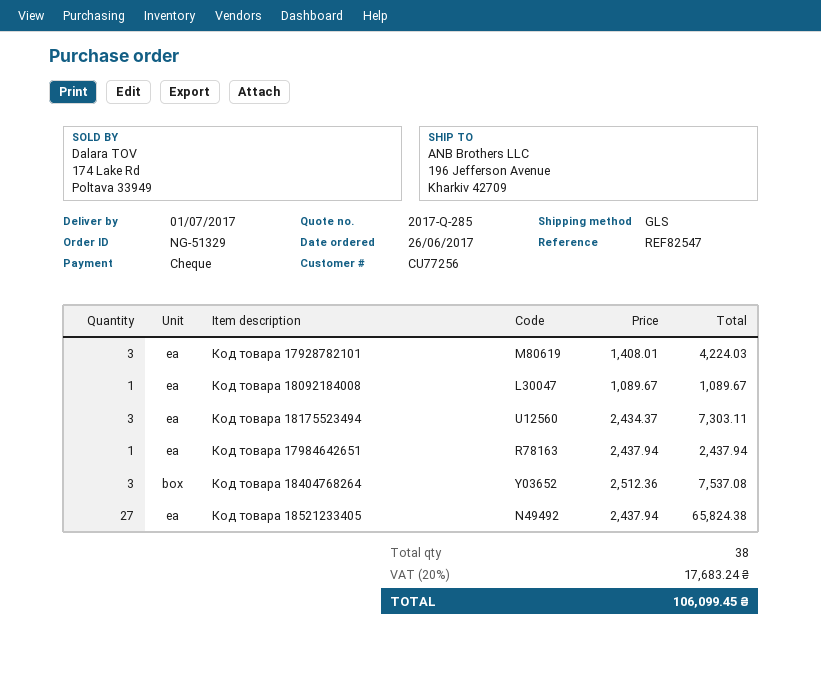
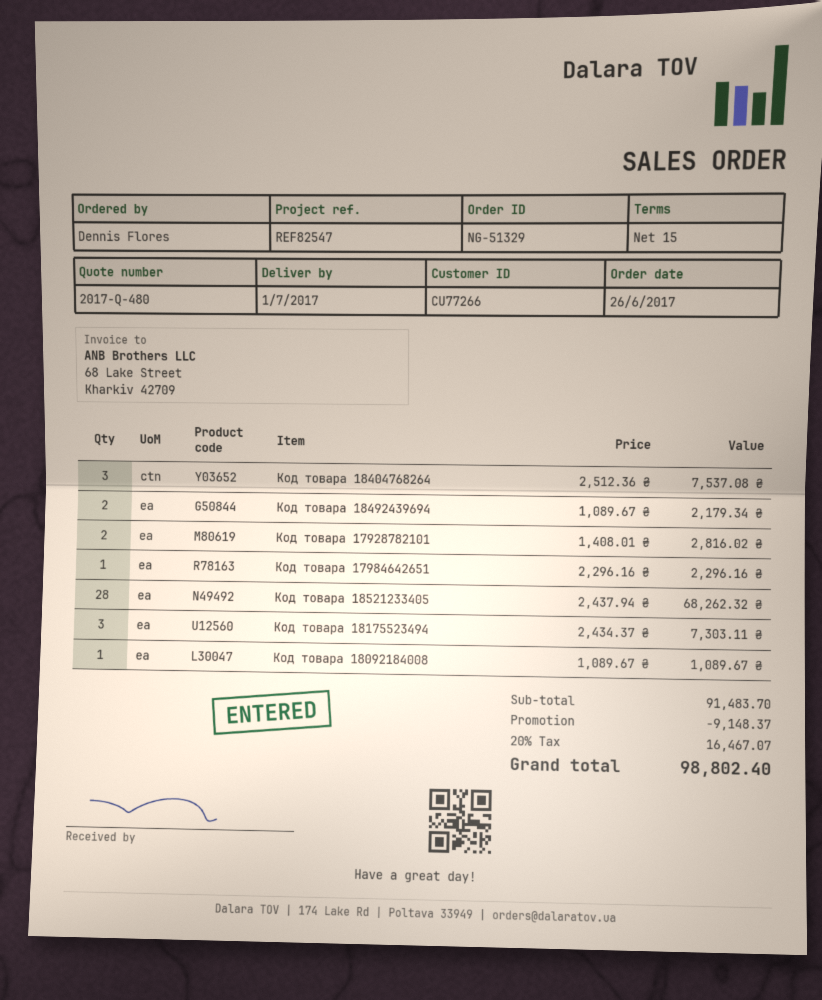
quote number: 2017-Q-285 -> 2017-Q-480
customer number: CU77256 -> CU77266
Код товара 17928782101: 3 x 1408.01 = 4224.03 -> 2 x 1408.01 = 2816.02
Код товара 17984642651: 1 x 2437.94 = 2437.94 -> 1 x 2296.16 = 2296.16
Код товара 18521233405: 27 x 2437.94 = 65824.38 -> 28 x 2437.94 = 68262.32
Код товара 18492439694: none -> 2 x 1089.67 = 2179.34
discount: none -> 9148.37
tax: 20% = 17683.24 -> 20% = 16467.07
total: 106099.45 -> 98802.40

